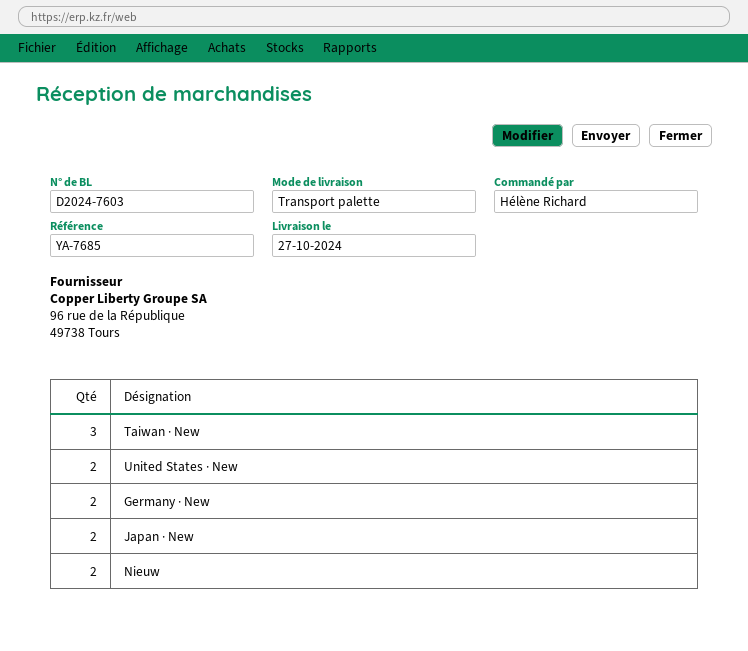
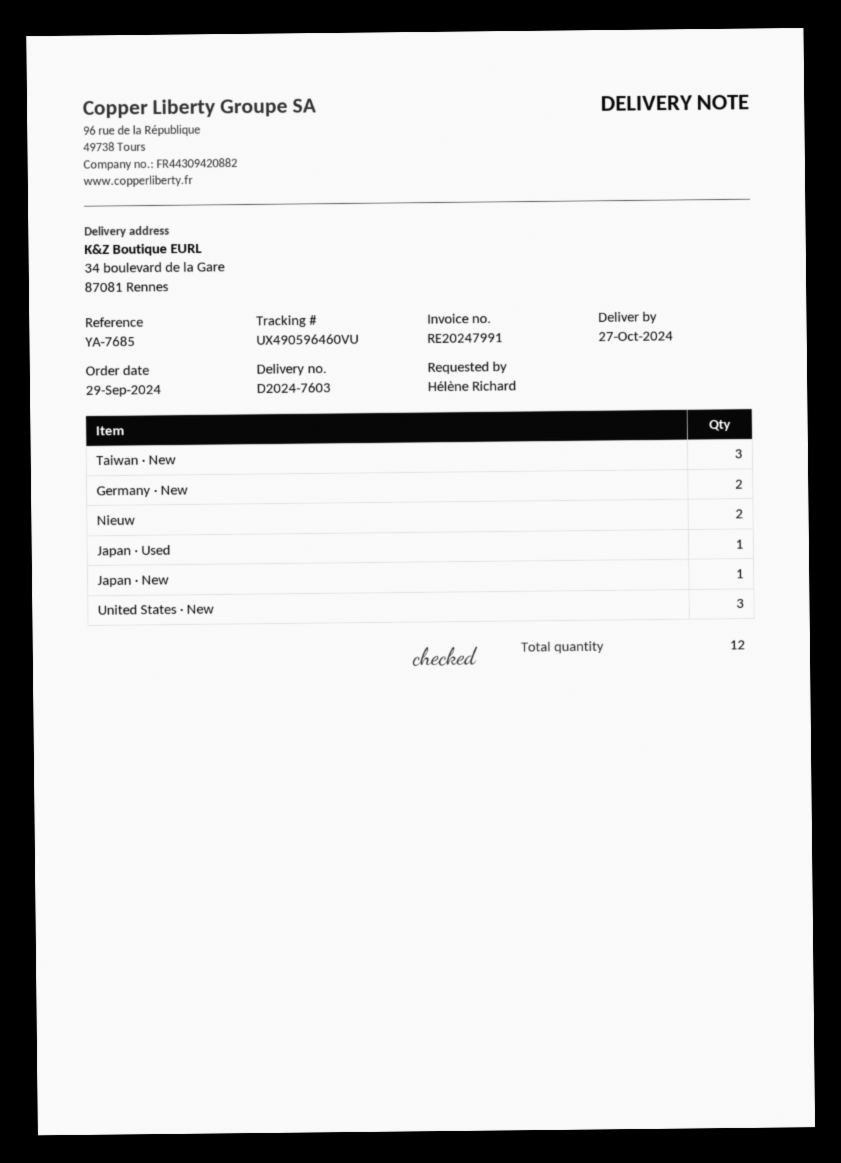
United States · New: 2 -> 3
Japan · New: 2 -> 1
Japan · Used: none -> 1

